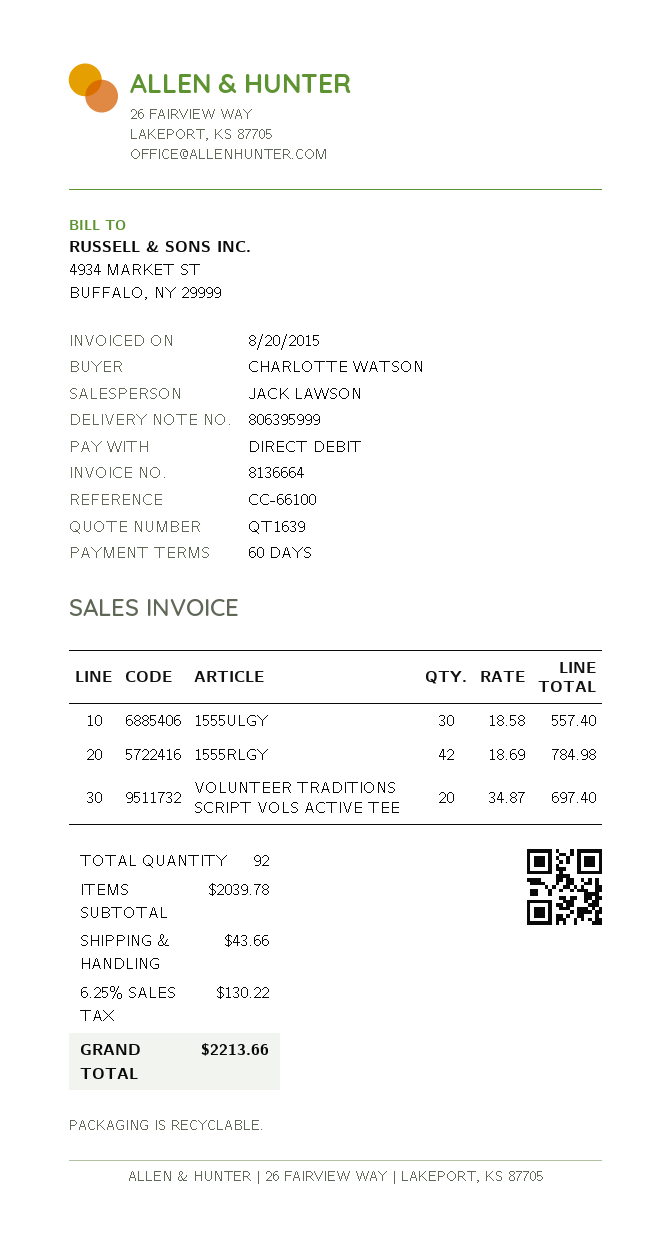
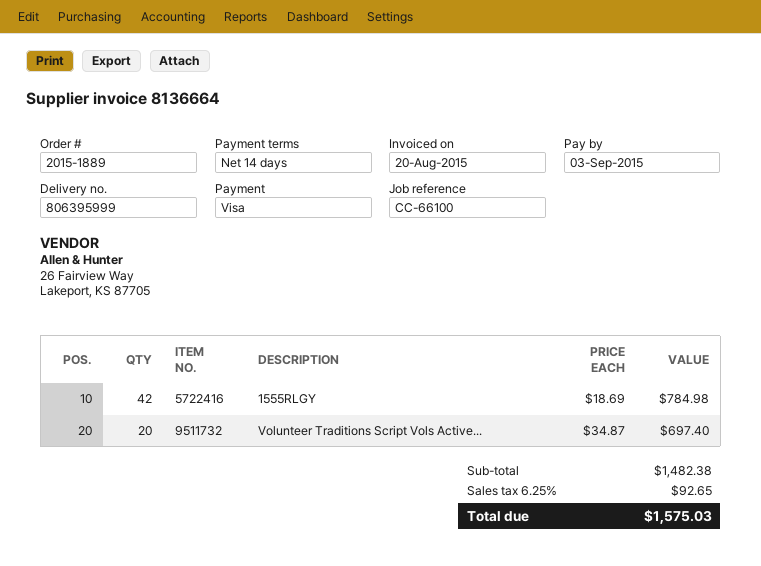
payment terms: 60 days -> 14 days
payment method: direct debit -> Visa
1555ULGY: 30 x 18.58 = 557.40 -> none
subtotal: 2039.78 -> 1482.38
shipping: 43.66 -> none
tax: 6.25% = 130.22 -> 6.25% = 92.65
total: 2213.66 -> 1575.03

